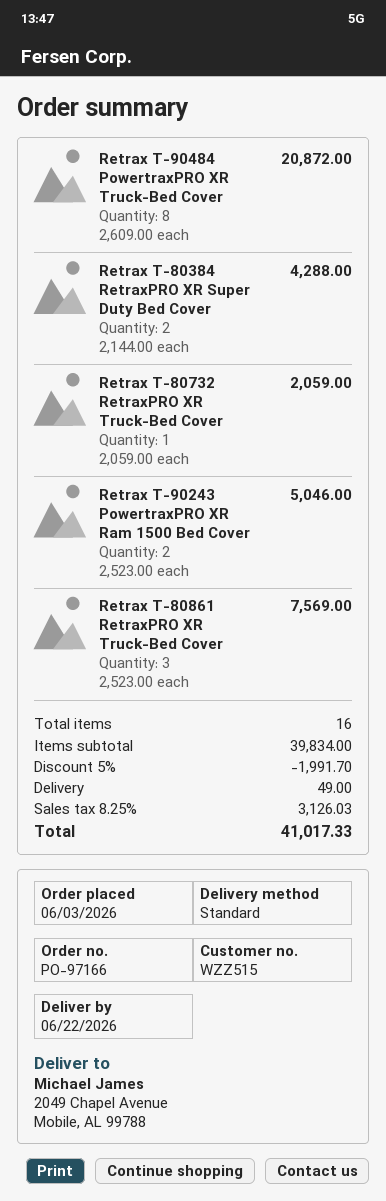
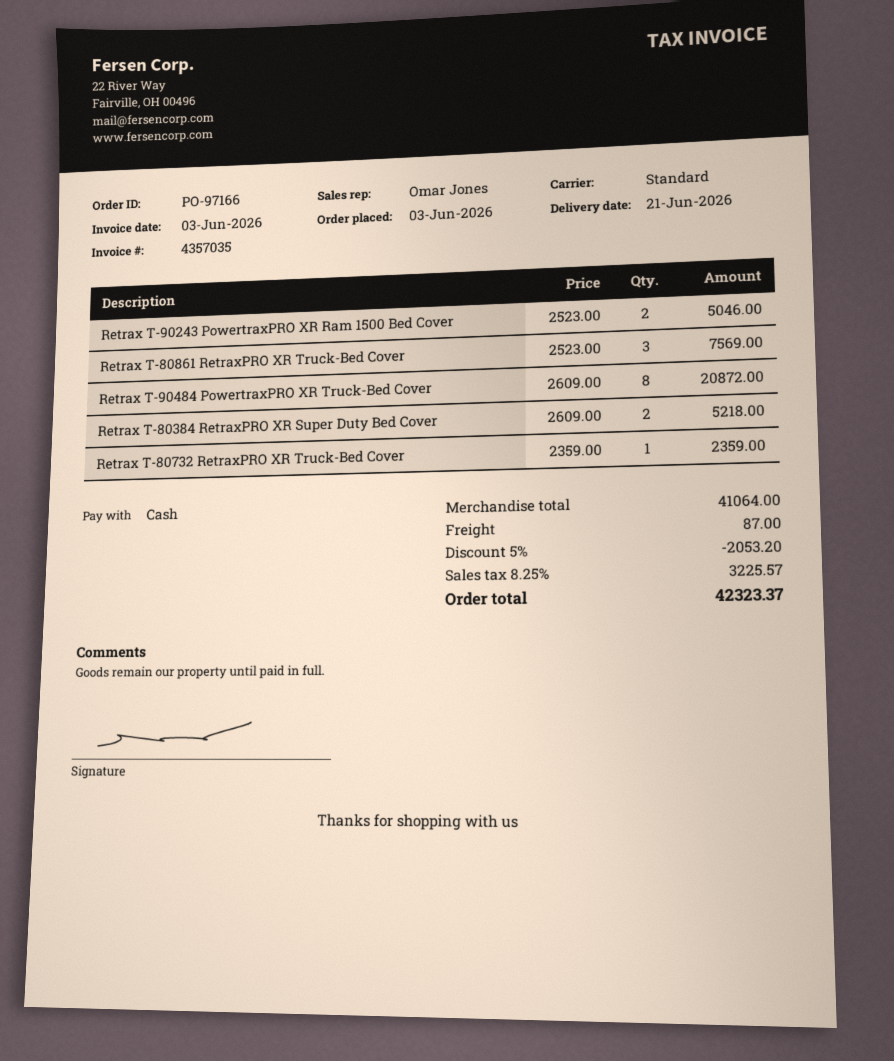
delivery date: 2026-06-22 -> 2026-06-21
Retrax T-80384 RetraxPRO XR Super Duty Bed Cover: 2 x 2144.00 = 4288.00 -> 2 x 2609.00 = 5218.00
Retrax T-80732 RetraxPRO XR Truck-Bed Cover: 1 x 2059.00 = 2059.00 -> 1 x 2359.00 = 2359.00
subtotal: 39834.00 -> 41064.00
discount: 5% = 1991.70 -> 5% = 2053.20
shipping: 49.00 -> 87.00
tax: 8.25% = 3126.03 -> 8.25% = 3225.57
total: 41017.33 -> 42323.37

